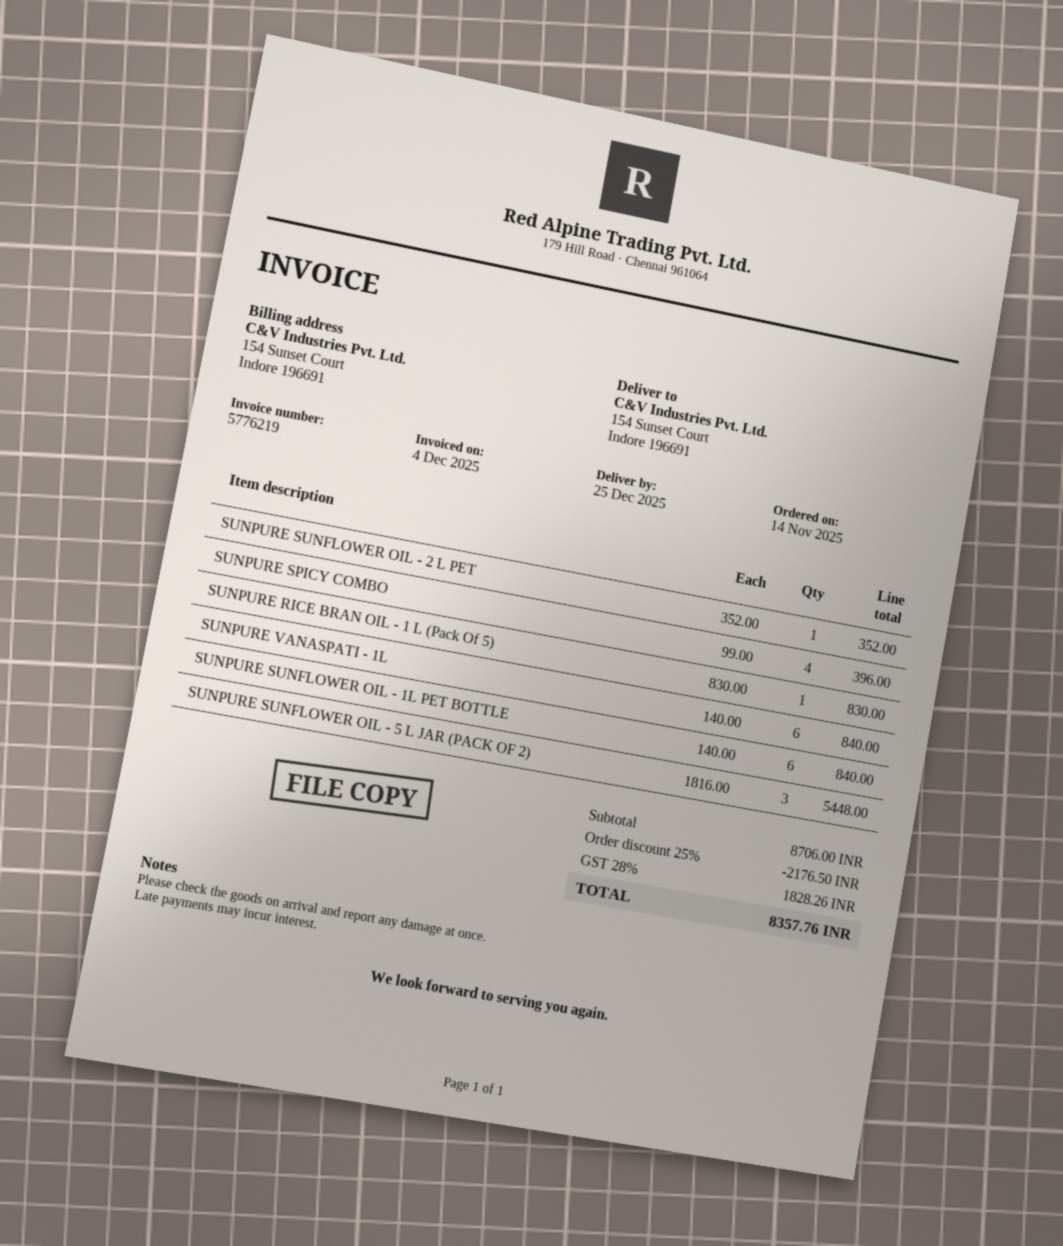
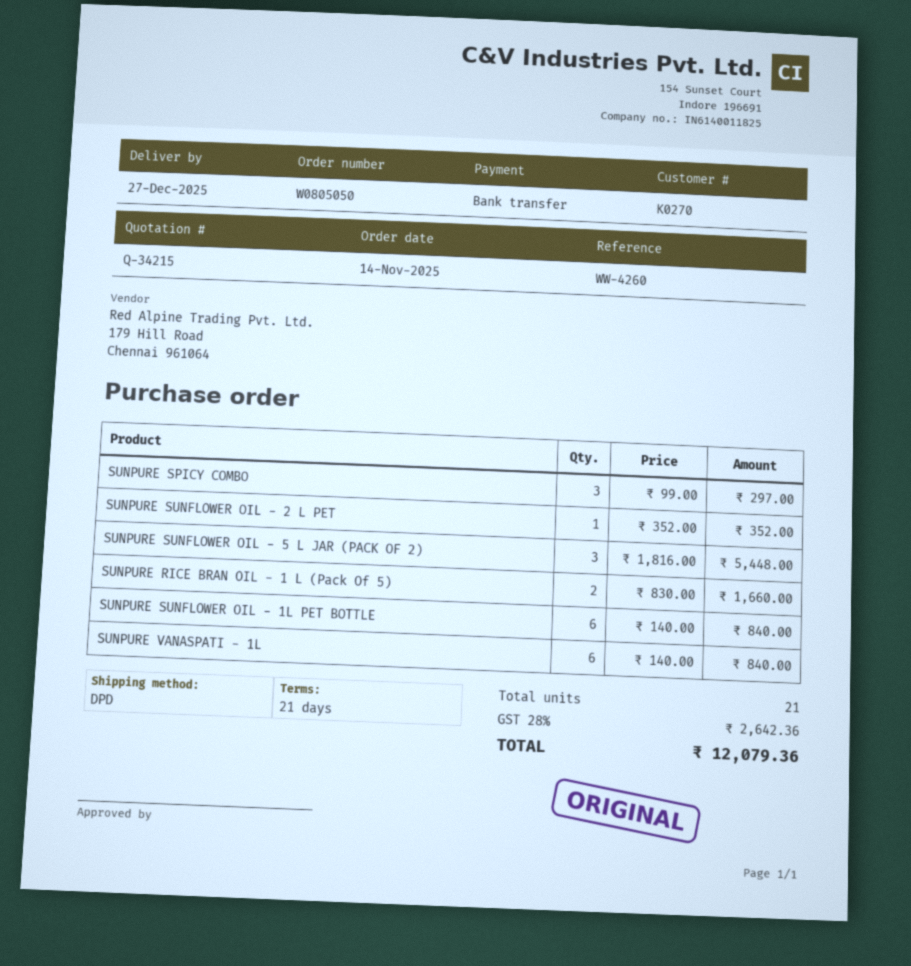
delivery date: 2025-12-25 -> 2025-12-27
SUNPURE SPICY COMBO: 4 x 99.00 = 396.00 -> 3 x 99.00 = 297.00
SUNPURE RICE BRAN OIL - 1 L (Pack Of 5): 1 x 830.00 = 830.00 -> 2 x 830.00 = 1660.00
discount: 25% = 2176.50 -> none
tax: 28% = 1828.26 -> 28% = 2642.36
total: 8357.76 -> 12079.36

